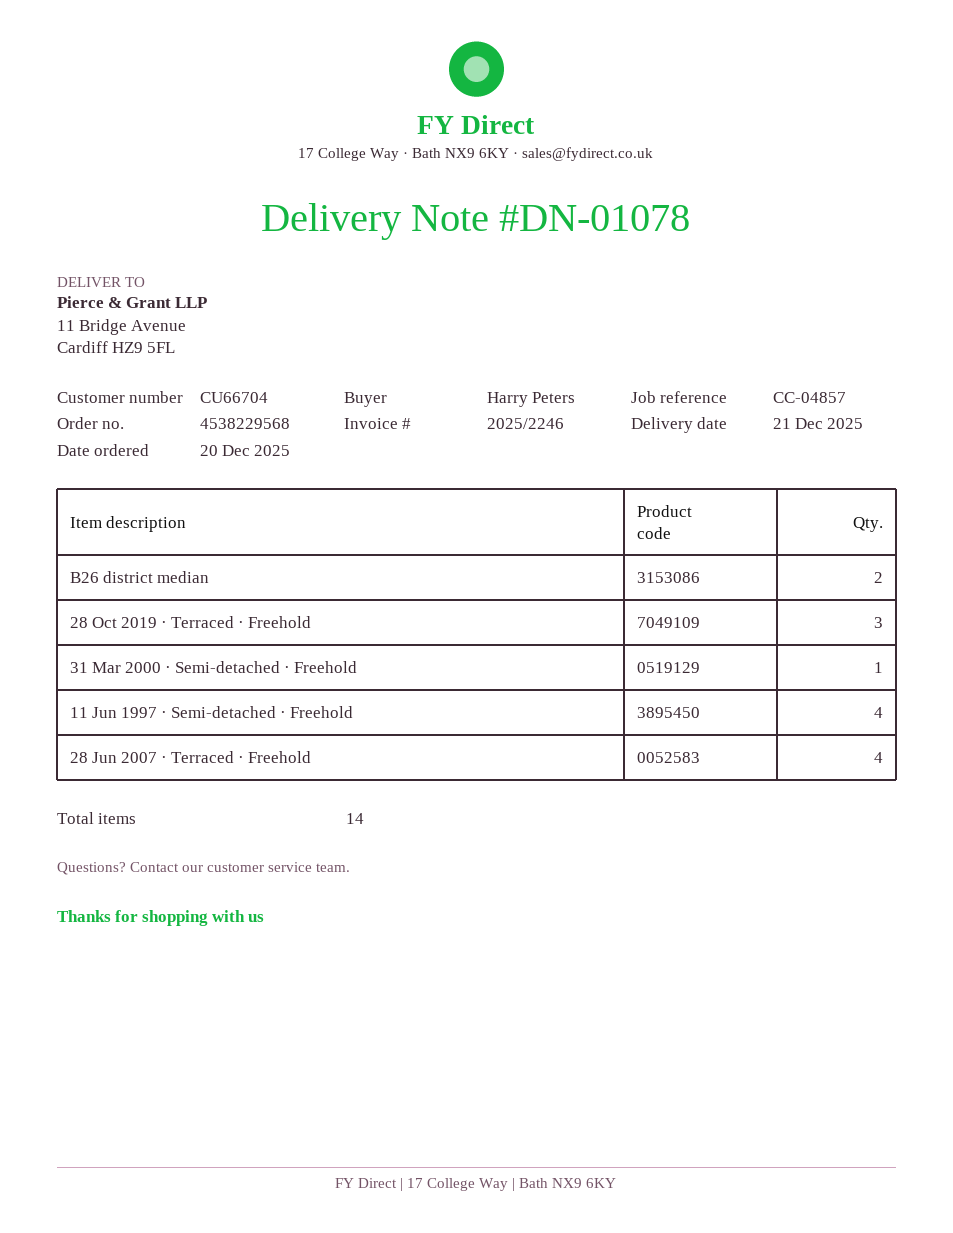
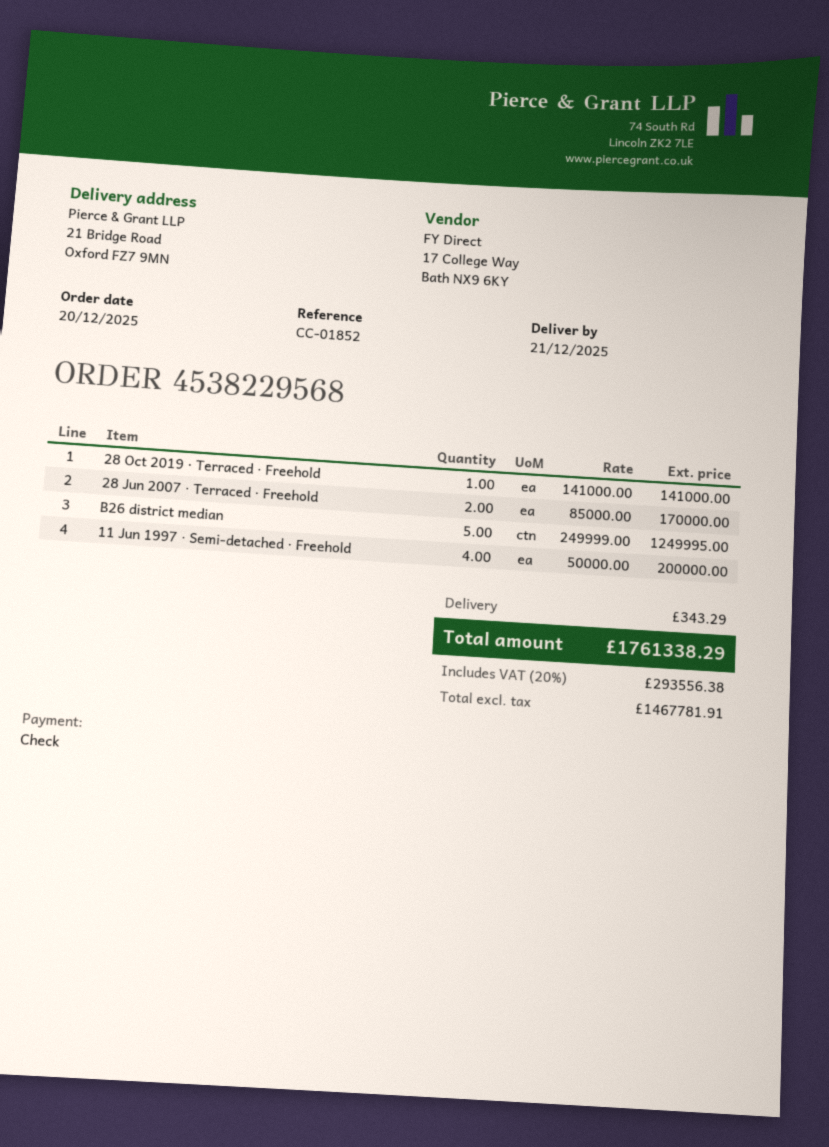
reference: CC-04857 -> CC-01852
ship to: 11 Bridge Avenue, Cardiff HZ9 5FL -> 21 Bridge Road, Oxford FZ7 9MN
B26 district median: 2 -> 5
28 Oct 2019 · Terraced · Freehold: 3 -> 1
31 Mar 2000 · Semi-detached · Freehold: 1 -> none
28 Jun 2007 · Terraced · Freehold: 4 -> 2

